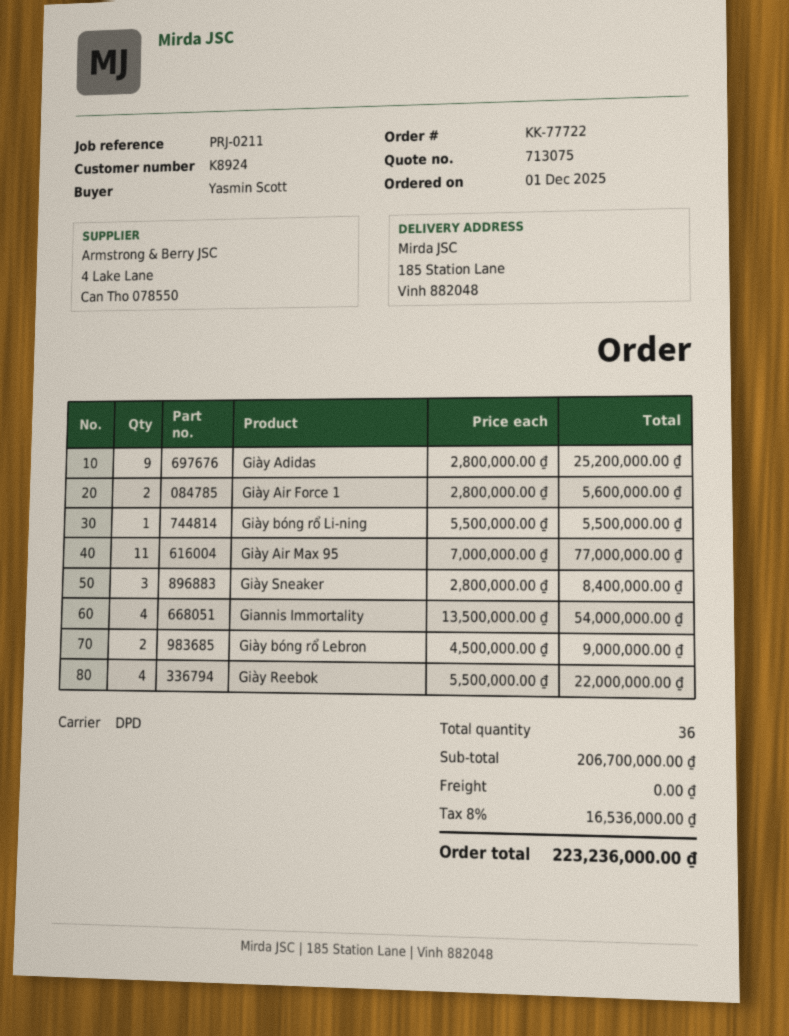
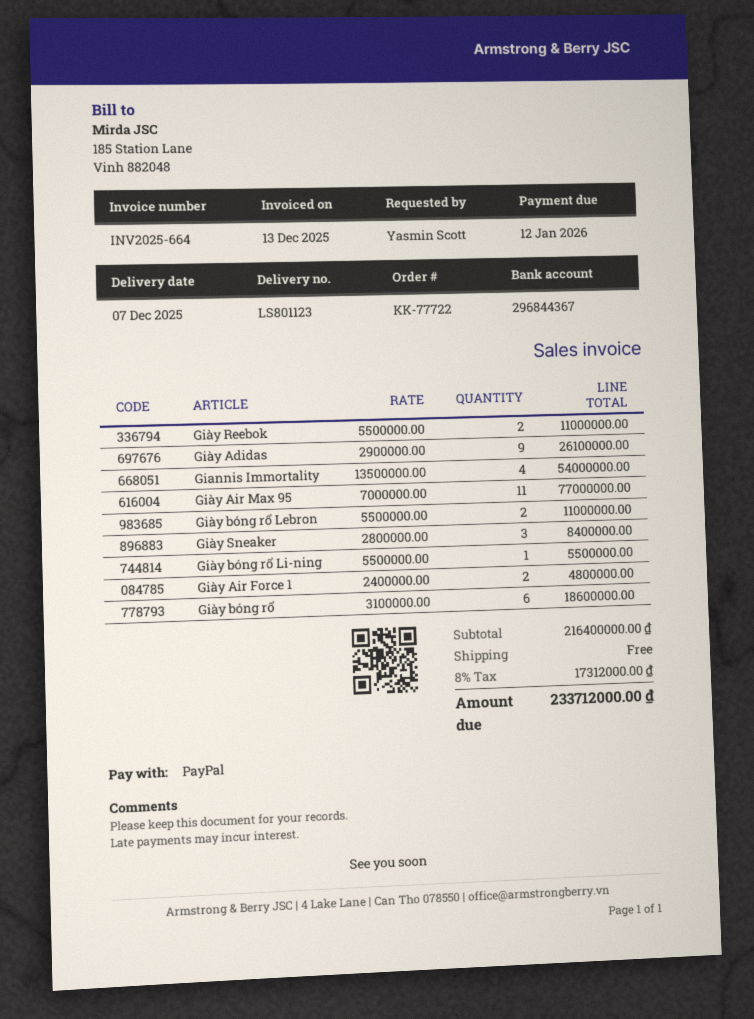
Giày Adidas: 9 x 2800000.00 = 25200000.00 -> 9 x 2900000.00 = 26100000.00
Giày Air Force 1: 2 x 2800000.00 = 5600000.00 -> 2 x 2400000.00 = 4800000.00
Giày bóng rổ Lebron: 2 x 4500000.00 = 9000000.00 -> 2 x 5500000.00 = 11000000.00
Giày Reebok: 4 x 5500000.00 = 22000000.00 -> 2 x 5500000.00 = 11000000.00
Giày bóng rổ: none -> 6 x 3100000.00 = 18600000.00
subtotal: 206700000.00 -> 216400000.00
tax: 8% = 16536000.00 -> 8% = 17312000.00
total: 223236000.00 -> 233712000.00

